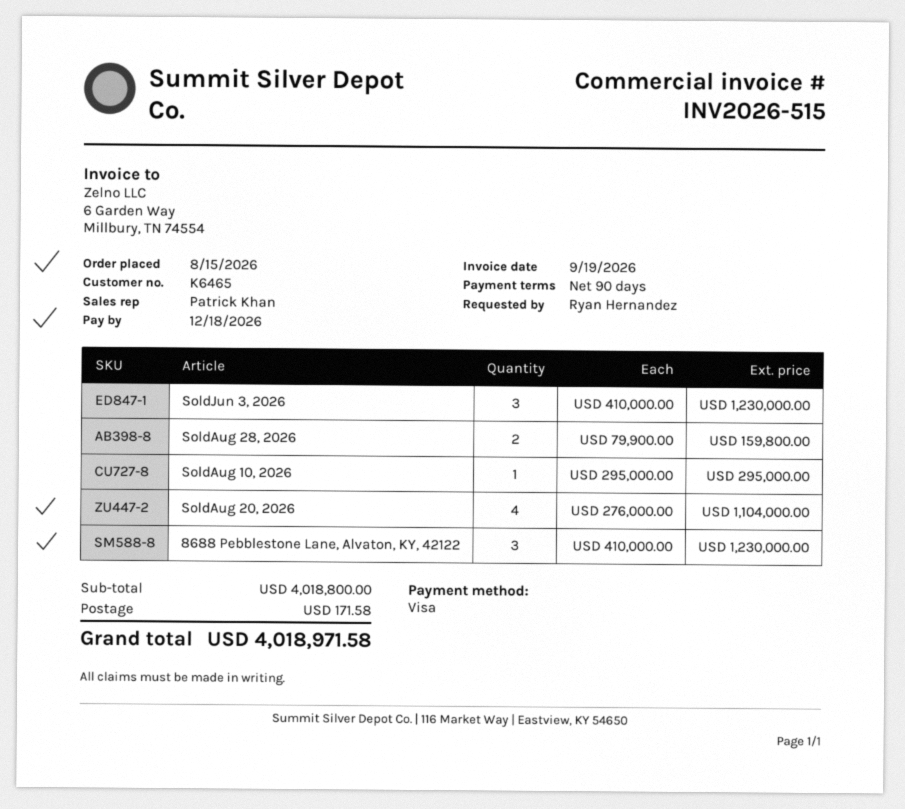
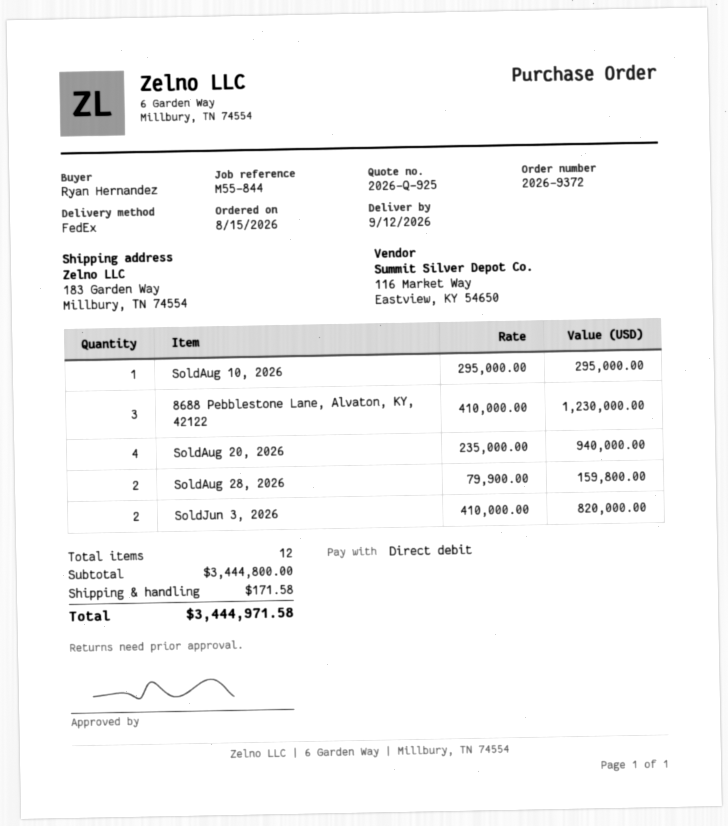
payment method: Visa -> direct debit
SoldJun 3, 2026: 3 x 410000.00 = 1230000.00 -> 2 x 410000.00 = 820000.00
SoldAug 20, 2026: 4 x 276000.00 = 1104000.00 -> 4 x 235000.00 = 940000.00
subtotal: 4018800.00 -> 3444800.00
total: 4018971.58 -> 3444971.58

